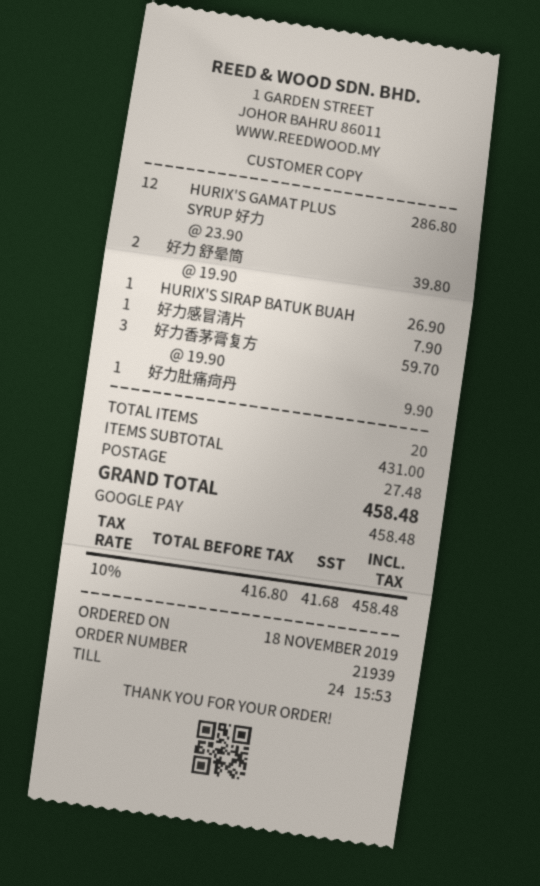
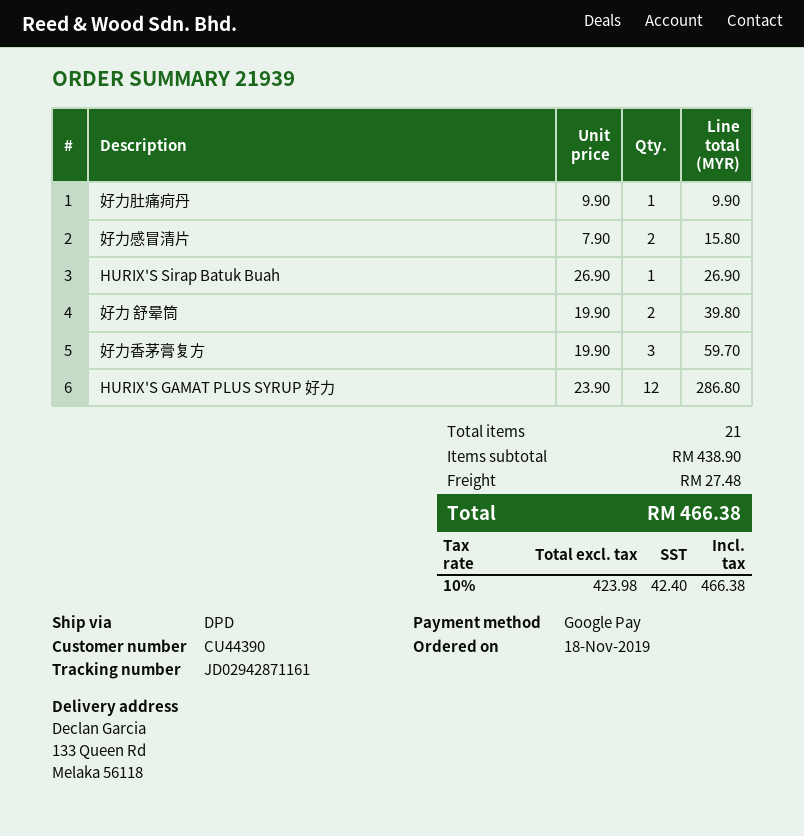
好力感冒清片: 1 x 7.90 = 7.90 -> 2 x 7.90 = 15.80
total quantity: 20 -> 21
subtotal: 431.00 -> 438.90
net: 416.80 -> 423.98
tax: 10% = 41.68 -> 10% = 42.40
total: 458.48 -> 466.38

